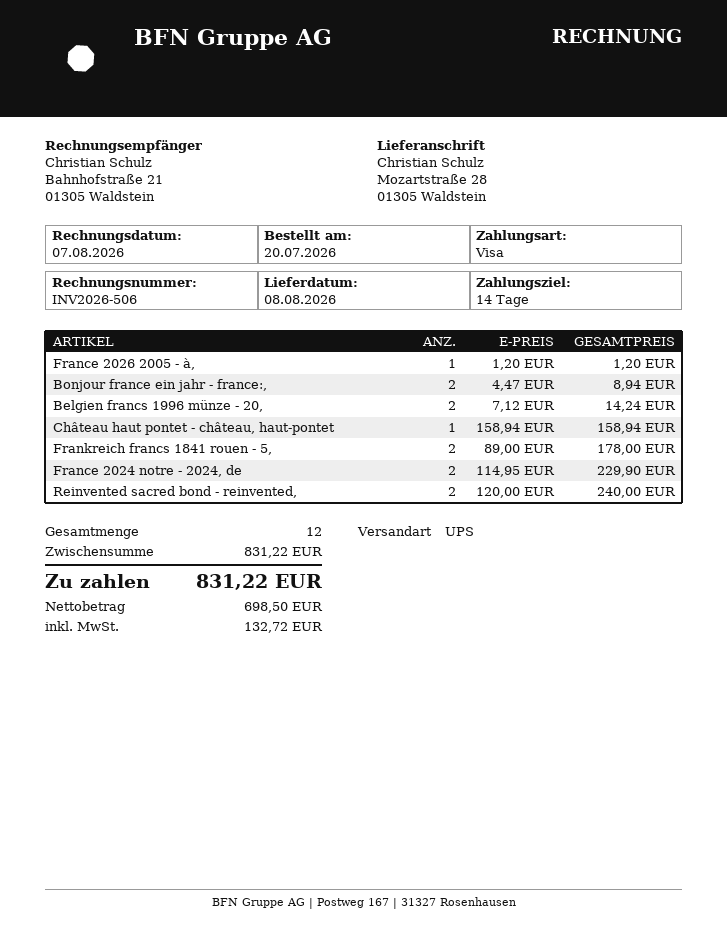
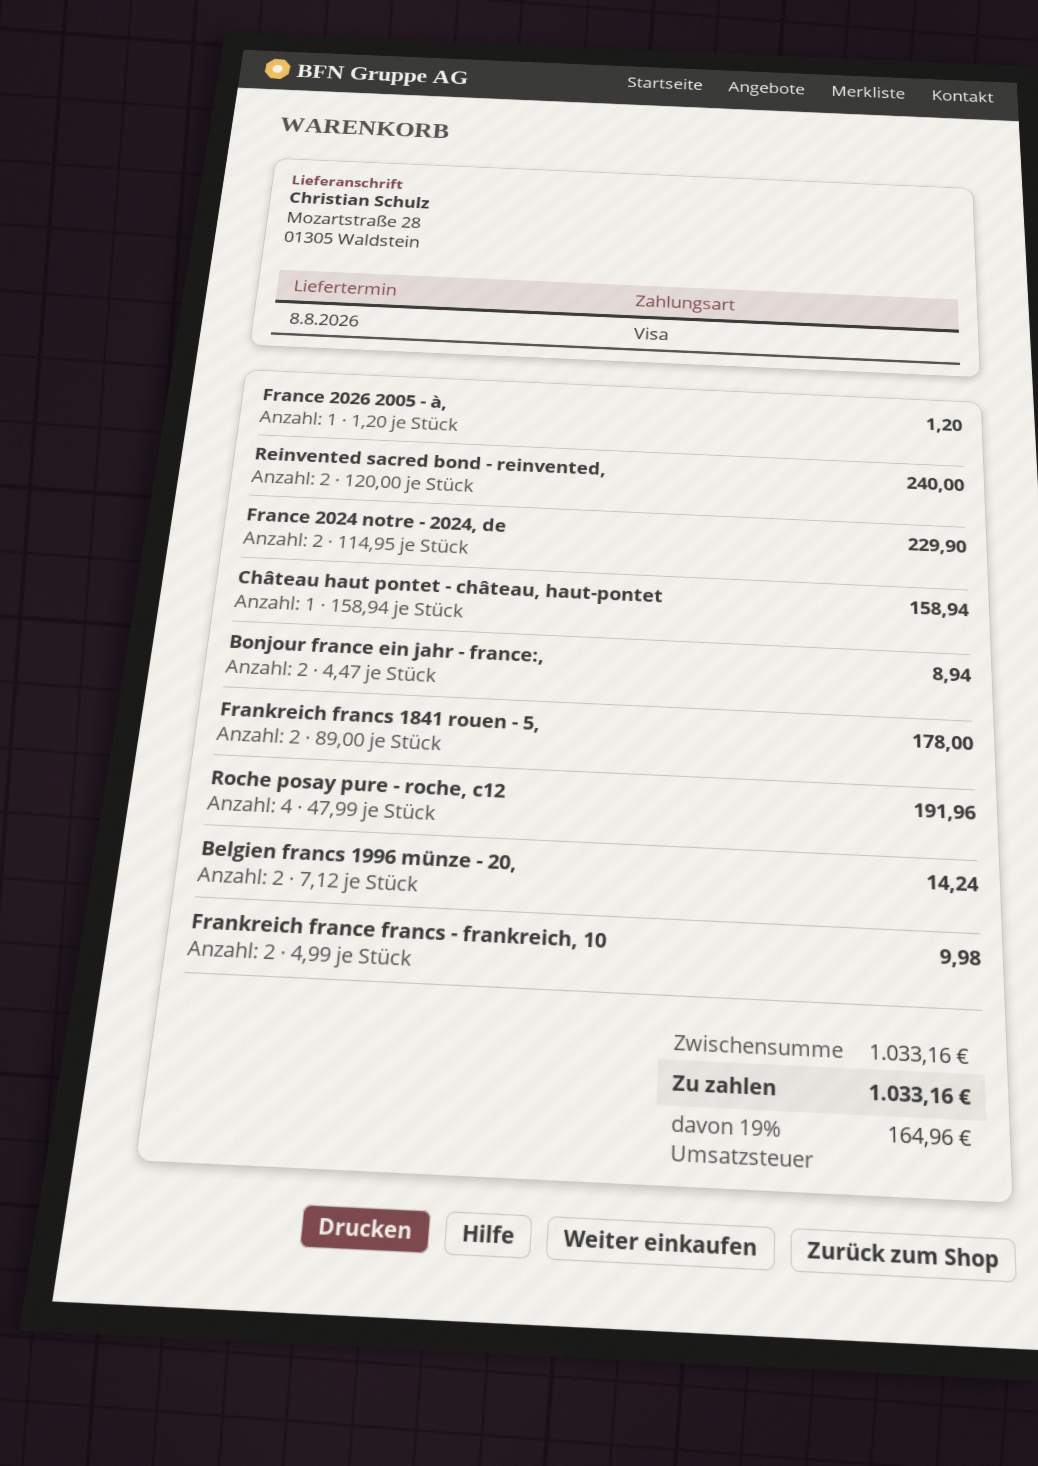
Roche posay pure - roche, c12: none -> 4 x 47.99 = 191.96
Frankreich france francs - frankreich, 10: none -> 2 x 4.99 = 9.98
subtotal: 831.22 -> 1033.16
tax: 132.72 -> 164.96
total: 831.22 -> 1033.16

